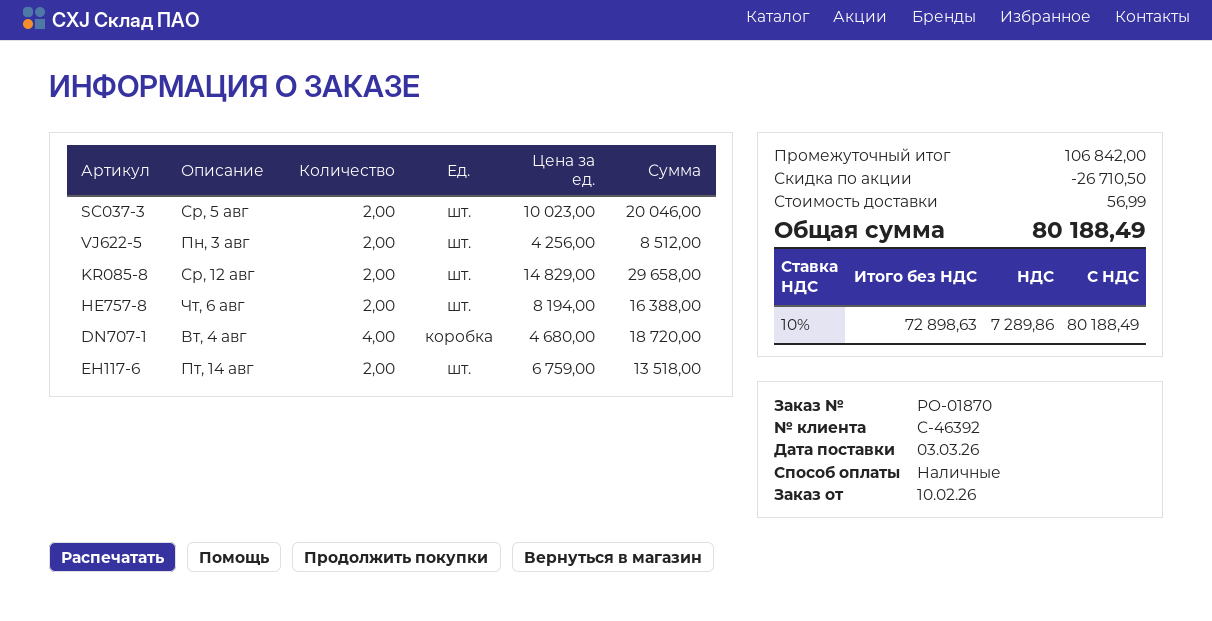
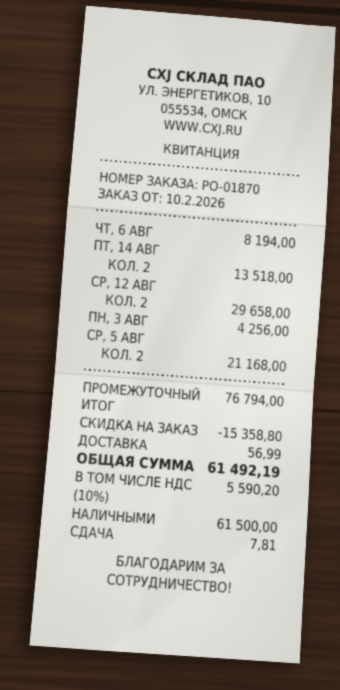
Ср, 5 авг: 2 for 20046.00 -> 2 for 21168.00
Пн, 3 авг: 2 for 8512.00 -> 1 for 4256.00
Чт, 6 авг: 2 for 16388.00 -> 1 for 8194.00
Вт, 4 авг: 4 for 18720.00 -> none
subtotal: 106842.00 -> 76794.00
discount: 26710.50 -> 15358.80
tax: 10% = 7289.86 -> 10% = 5590.20
total: 80188.49 -> 61492.19

